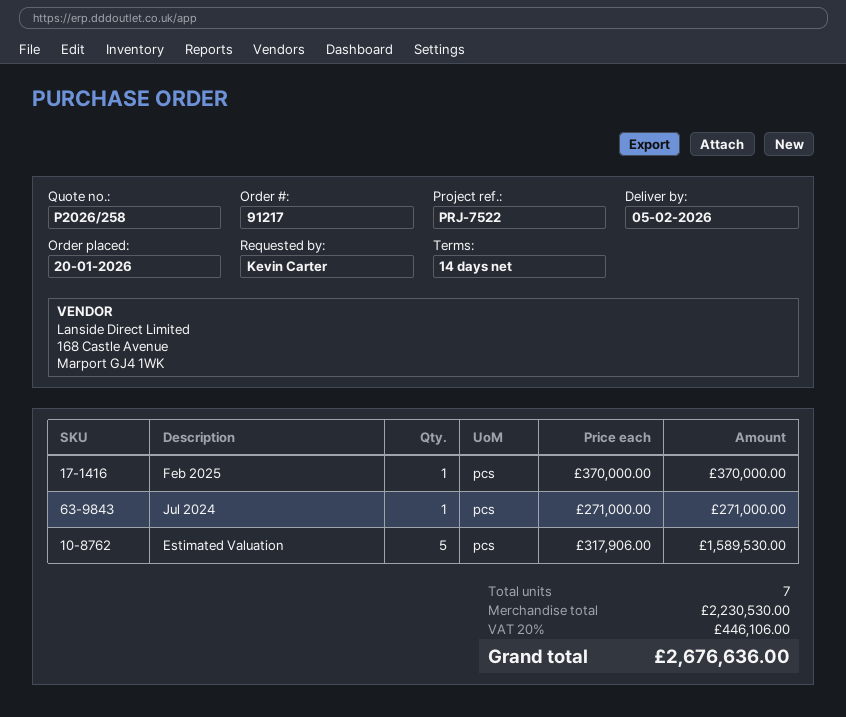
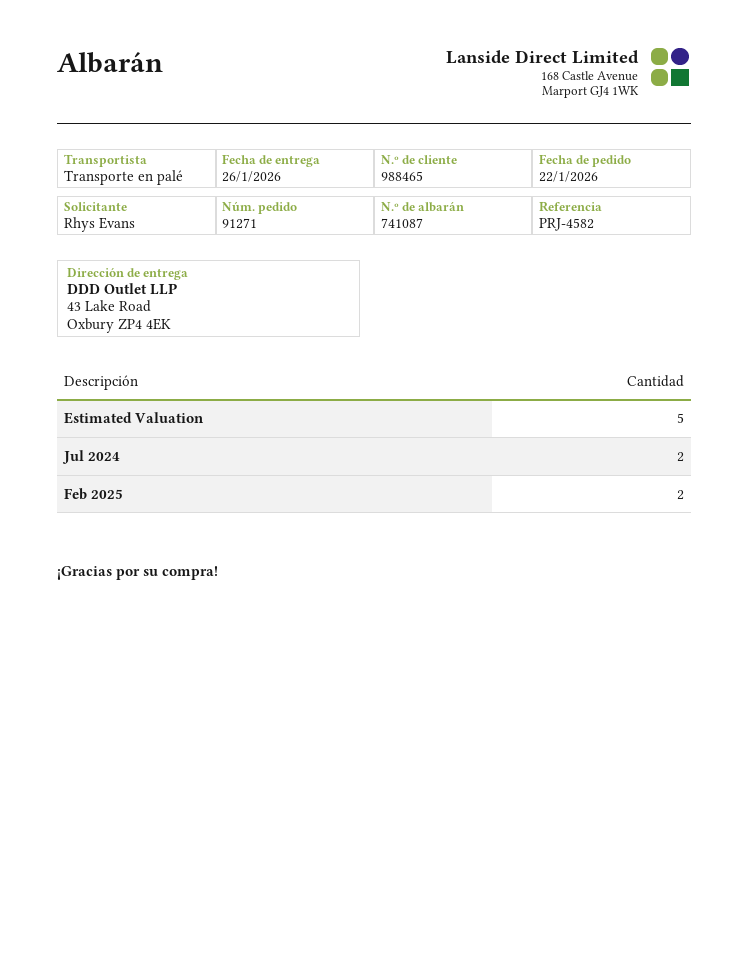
order number: 91217 -> 91271
order date: 2026-01-20 -> 2026-01-22
delivery date: 2026-02-05 -> 2026-01-26
reference: PRJ-7522 -> PRJ-4582
ordered by: Kevin Carter -> Rhys Evans
Feb 2025: 1 -> 2
Jul 2024: 1 -> 2

